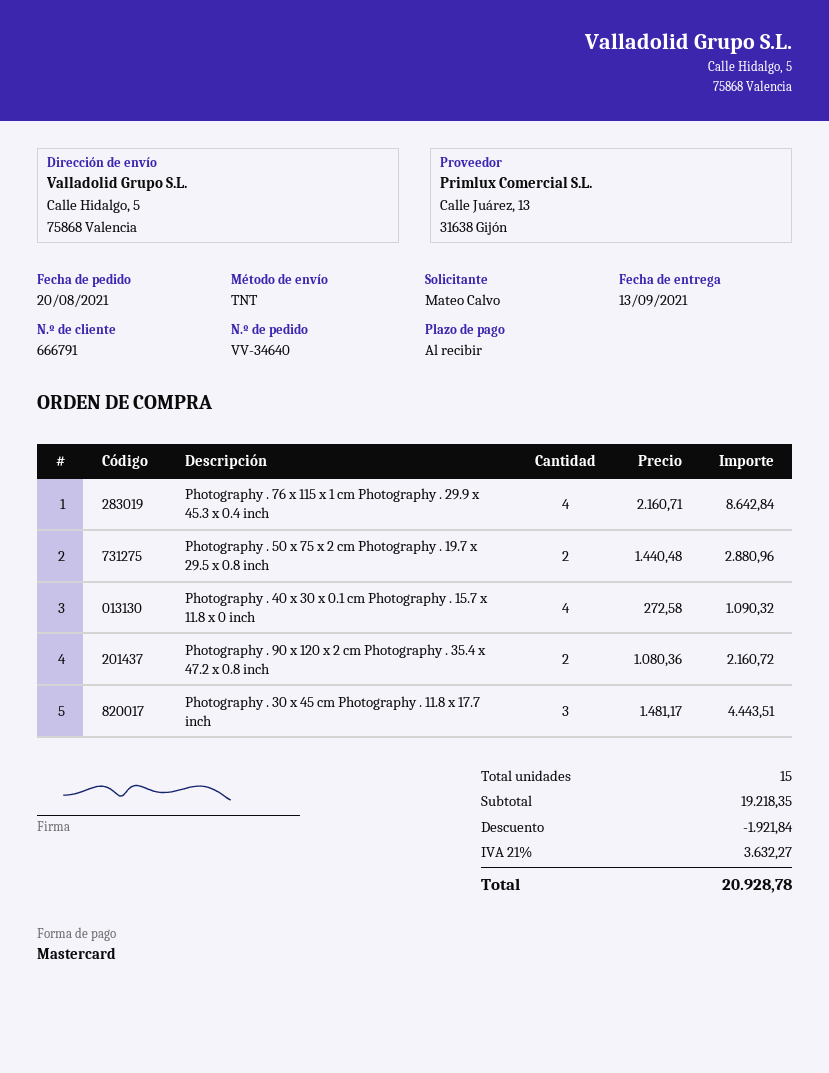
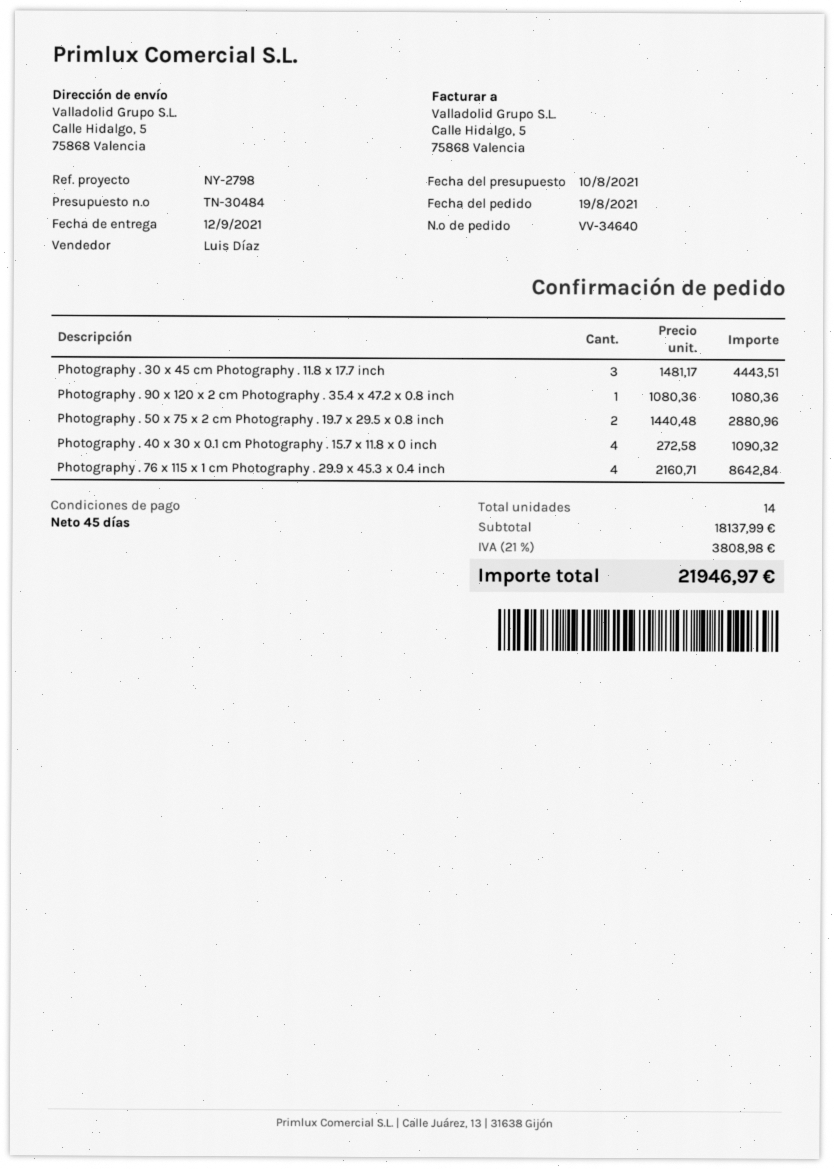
order date: 2021-08-20 -> 2021-08-19
delivery date: 2021-09-13 -> 2021-09-12
payment terms: on receipt -> 45 days
Photography . 90 x 120 x 2 cm Photography . 35.4 x 47.2 x 0.8 inch: 2 x 1080.36 = 2160.72 -> 1 x 1080.36 = 1080.36
total quantity: 15 -> 14
subtotal: 19218.35 -> 18137.99
discount: 1921.84 -> none
tax: 21% = 3632.27 -> 21% = 3808.98
total: 20928.78 -> 21946.97

